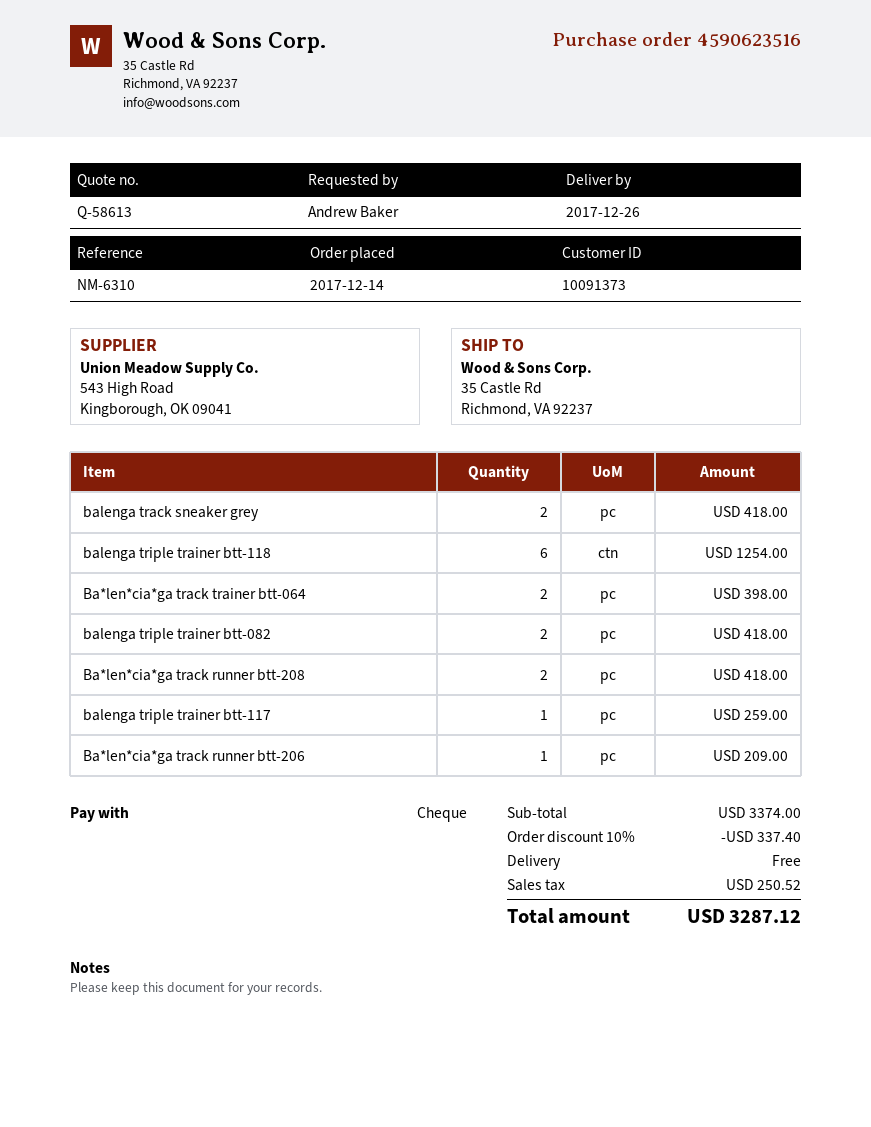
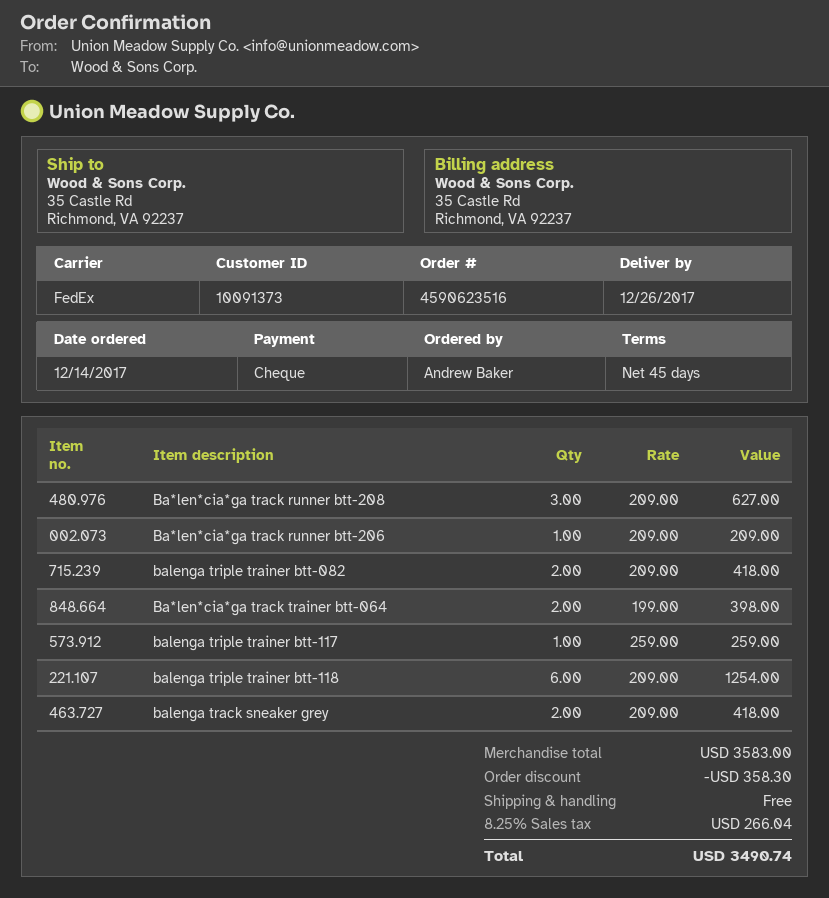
Ba*len*cia*ga track runner btt-208: 2 for 418.00 -> 3 for 627.00
subtotal: 3374.00 -> 3583.00
discount: 337.40 -> 358.30
tax: 250.52 -> 266.04
total: 3287.12 -> 3490.74

